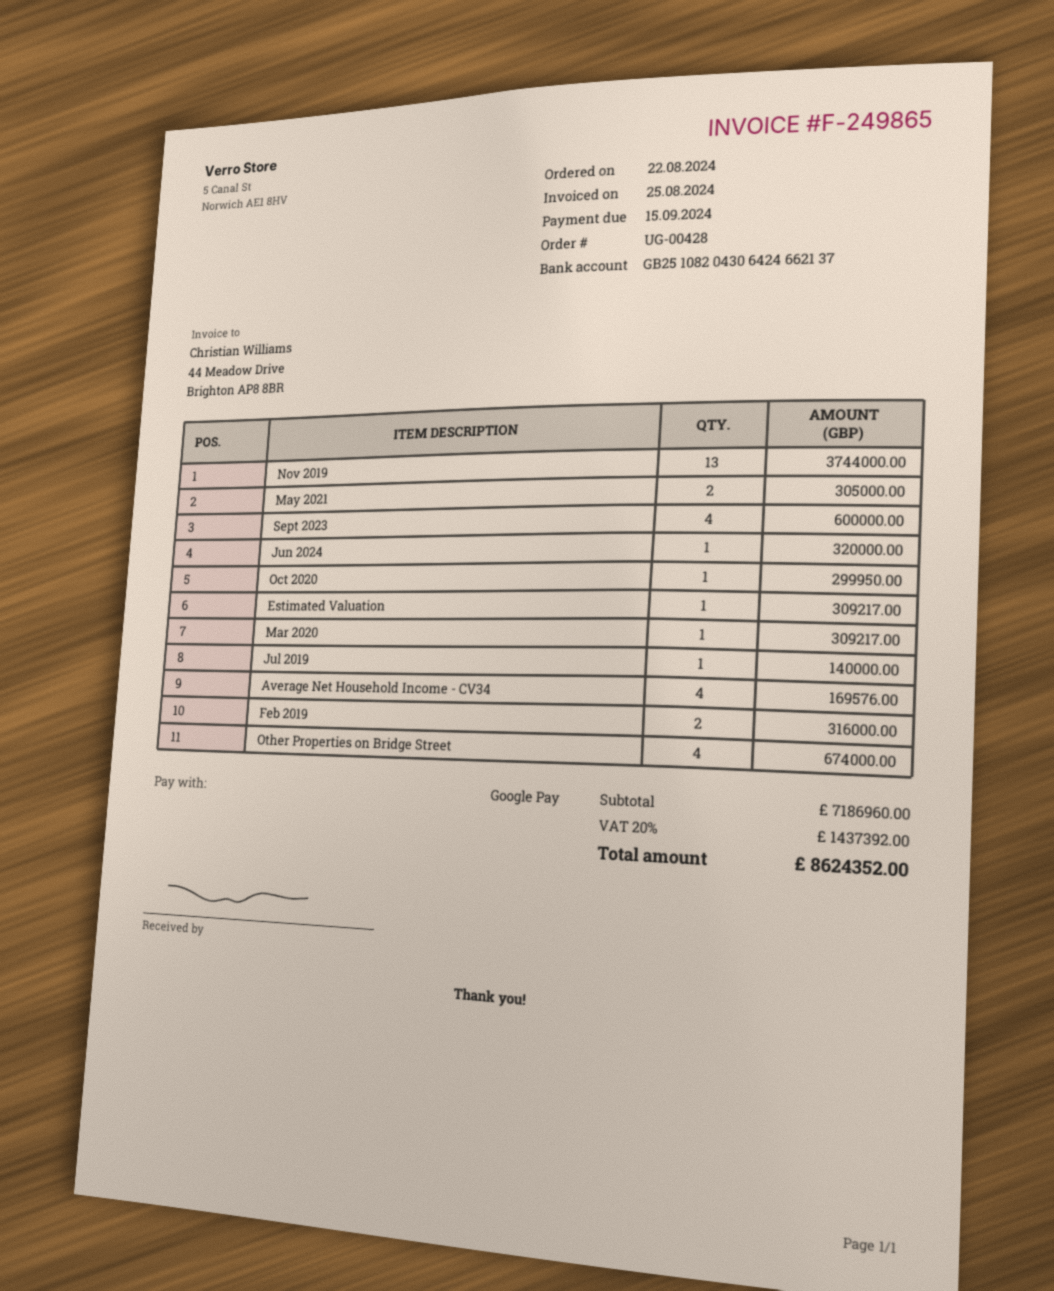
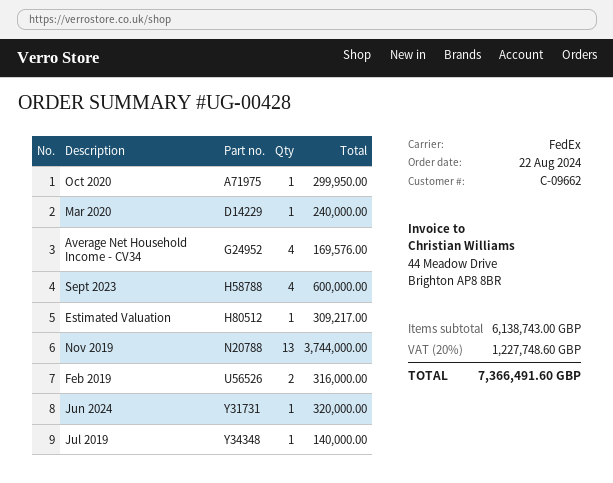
May 2021: 2 for 305000.00 -> none
Mar 2020: 1 for 309217.00 -> 1 for 240000.00
Other Properties on Bridge Street: 4 for 674000.00 -> none
subtotal: 7186960.00 -> 6138743.00
tax: 20% = 1437392.00 -> 20% = 1227748.60
total: 8624352.00 -> 7366491.60

